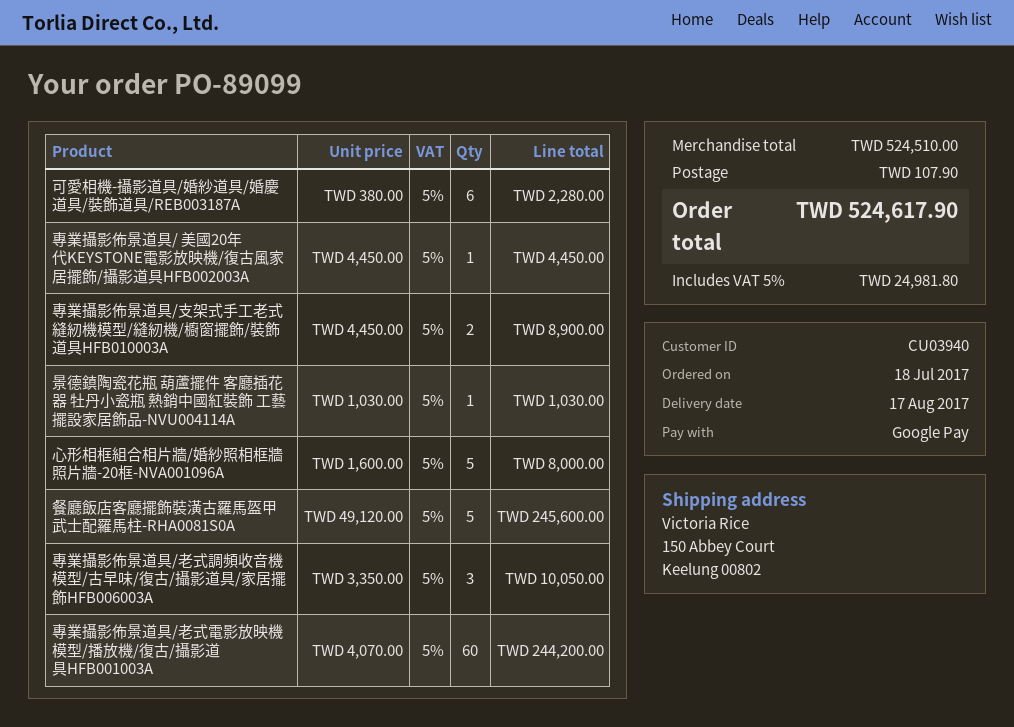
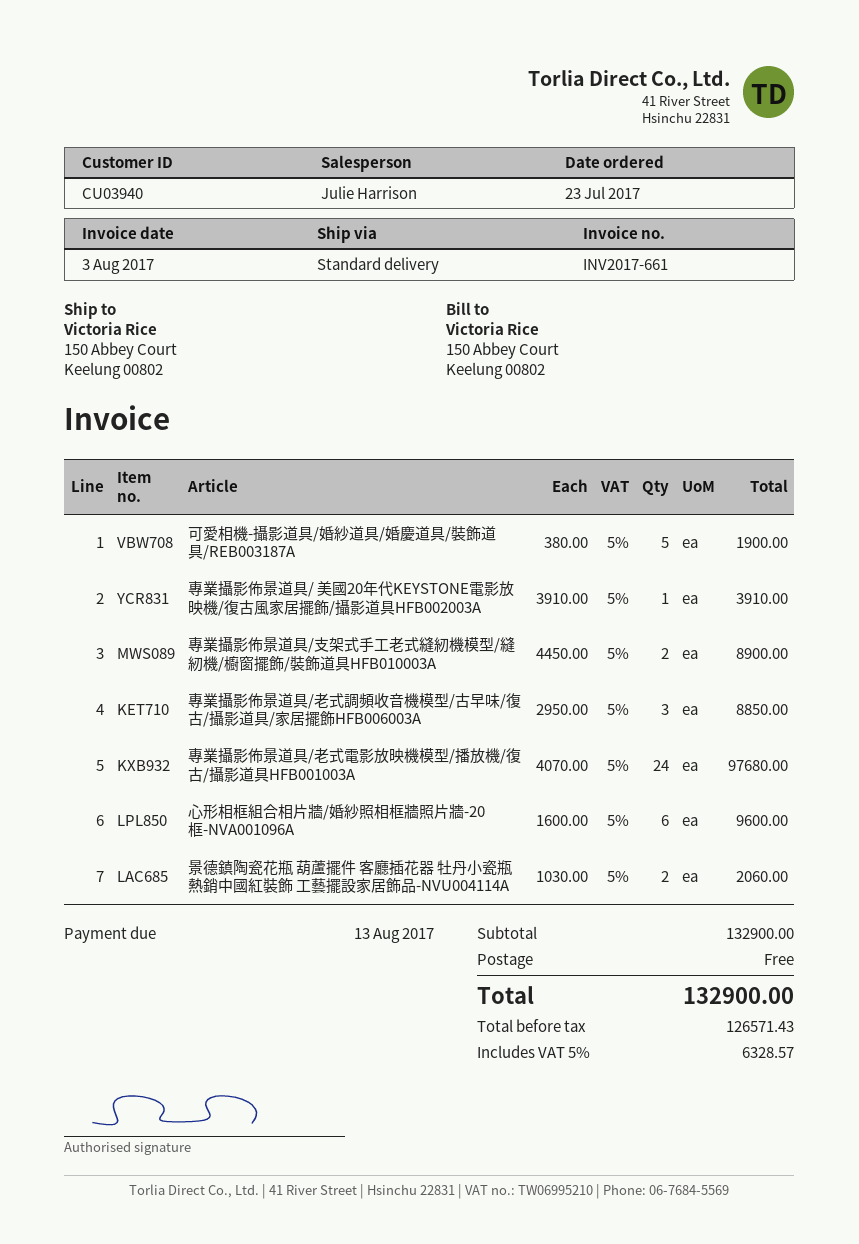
order date: 2017-07-18 -> 2017-07-23
可愛相機-攝影道具/婚紗道具/婚慶道具/裝飾道具/REB003187A: 6 x 380.00 = 2280.00 -> 5 x 380.00 = 1900.00
專業攝影佈景道具/ 美國20年代KEYSTONE電影放映機/復古風家居擺飾/攝影道具HFB002003A: 1 x 4450.00 = 4450.00 -> 1 x 3910.00 = 3910.00
景德鎮陶瓷花瓶 葫蘆擺件 客廳插花器 牡丹小瓷瓶 熱銷中國紅裝飾 工藝擺設家居飾品-NVU004114A: 1 x 1030.00 = 1030.00 -> 2 x 1030.00 = 2060.00
心形相框組合相片牆/婚紗照相框牆照片牆-20框-NVA001096A: 5 x 1600.00 = 8000.00 -> 6 x 1600.00 = 9600.00
餐廳飯店客廳擺飾裝潢古羅馬盔甲武士配羅馬柱-RHA0081S0A: 5 x 49120.00 = 245600.00 -> none
專業攝影佈景道具/老式調頻收音機模型/古早味/復古/攝影道具/家居擺飾HFB006003A: 3 x 3350.00 = 10050.00 -> 3 x 2950.00 = 8850.00
專業攝影佈景道具/老式電影放映機模型/播放機/復古/攝影道具HFB001003A: 60 x 4070.00 = 244200.00 -> 24 x 4070.00 = 97680.00
subtotal: 524510.00 -> 132900.00
shipping: 107.90 -> 0.00
tax: 5% = 24981.80 -> 5% = 6328.57
total: 524617.90 -> 132900.00

